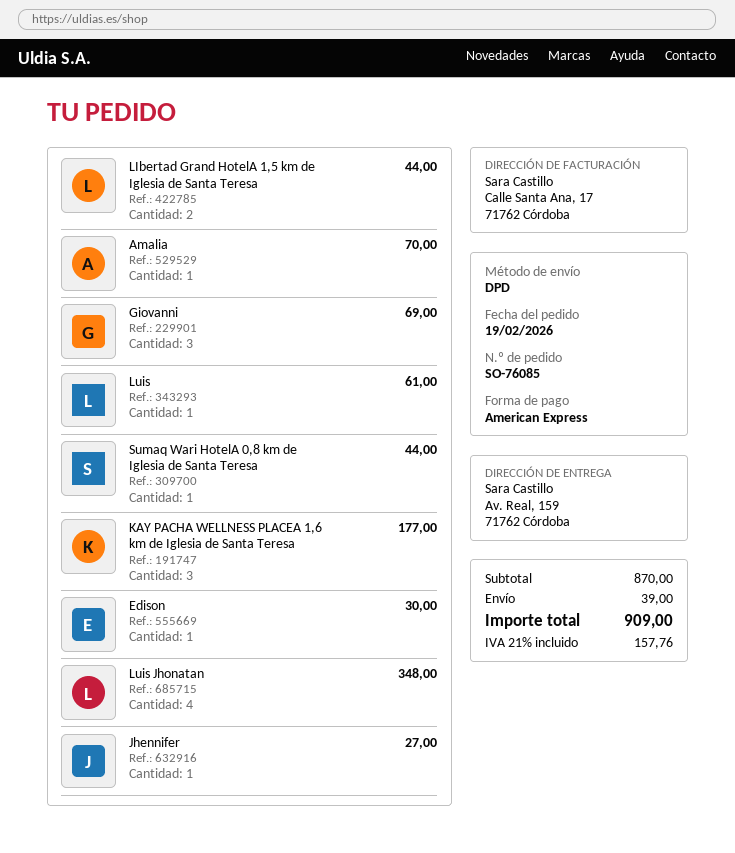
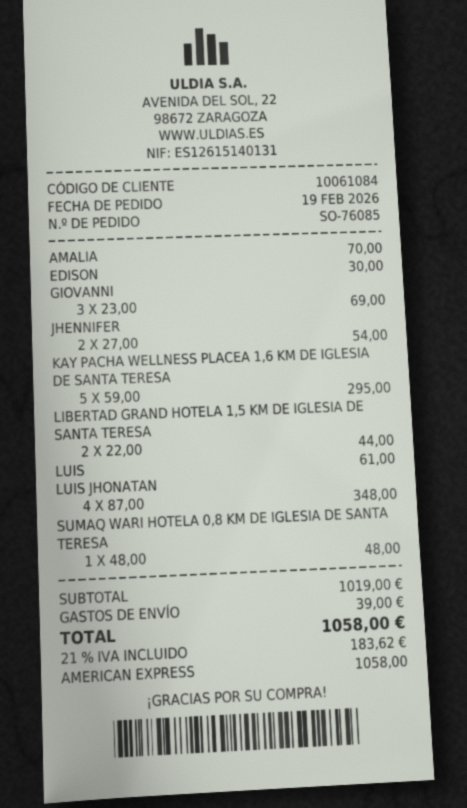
Sumaq Wari HotelA 0,8 km de Iglesia de Santa Teresa: 1 for 44.00 -> 1 for 48.00
KAY PACHA WELLNESS PLACEA 1,6 km de Iglesia de Santa Teresa: 3 for 177.00 -> 5 for 295.00
Jhennifer: 1 for 27.00 -> 2 for 54.00
subtotal: 870.00 -> 1019.00
tax: 21% = 157.76 -> 21% = 183.62
total: 909.00 -> 1058.00

